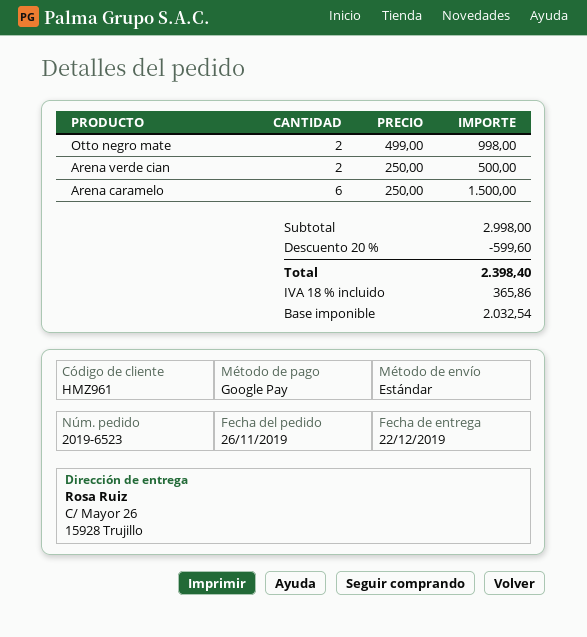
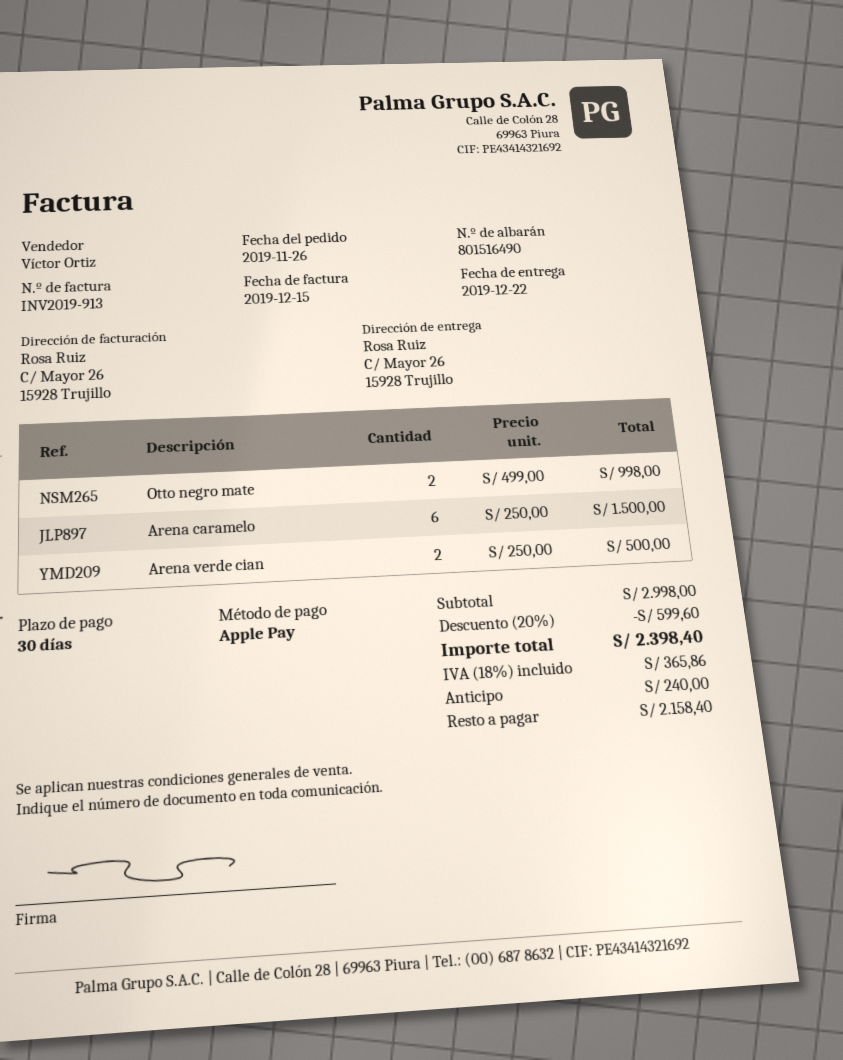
payment method: Google Pay -> Apple Pay

